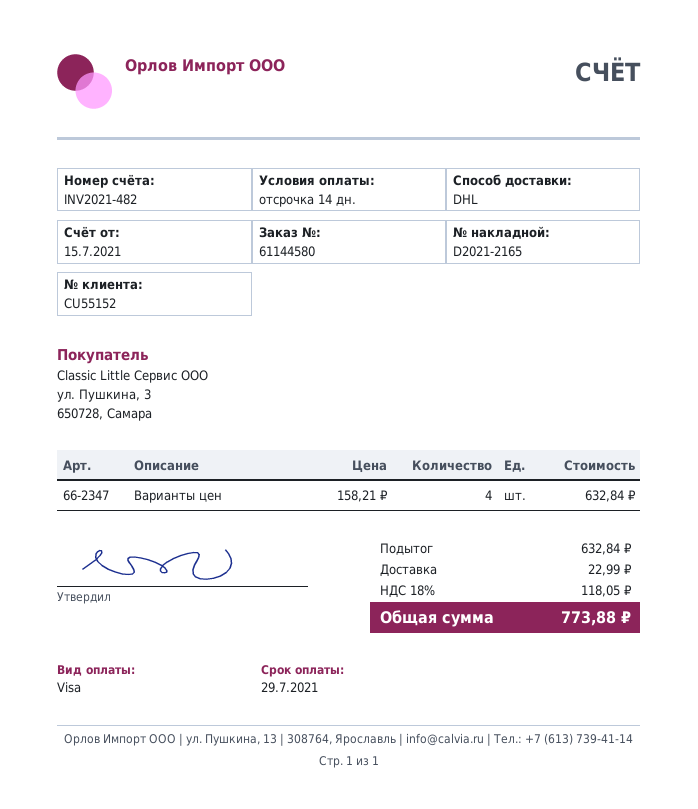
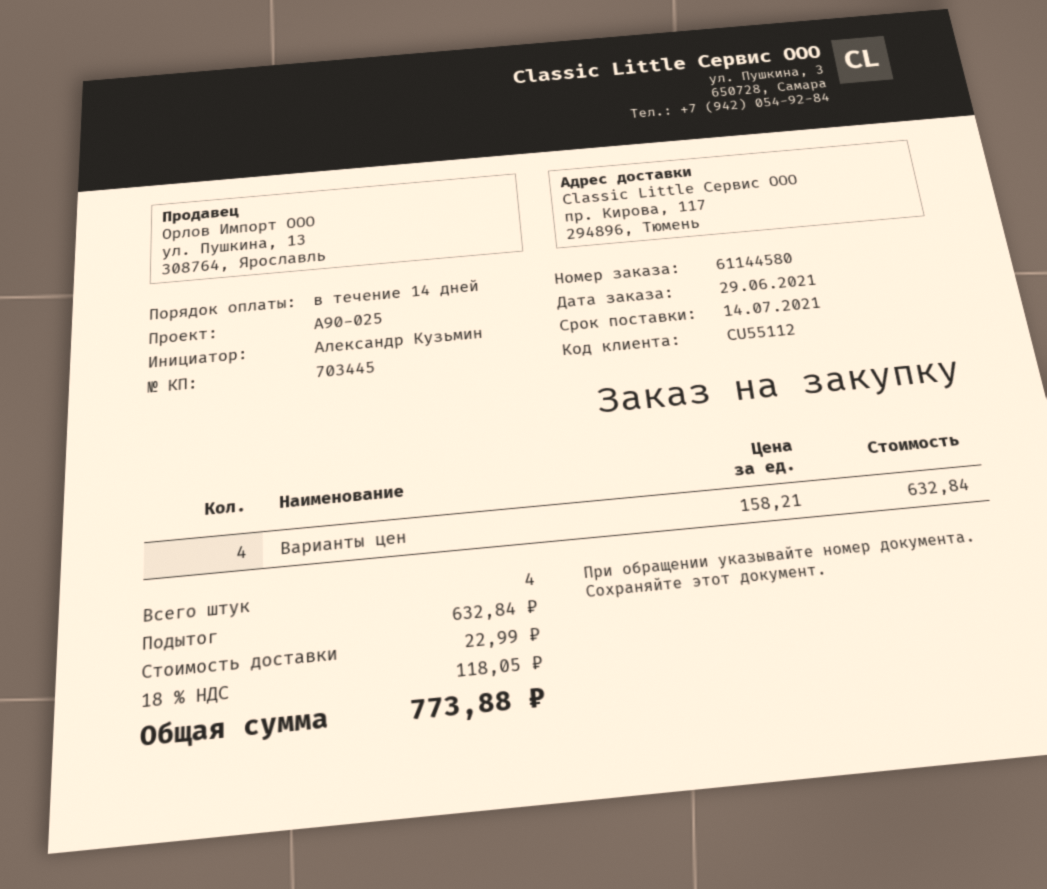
customer number: CU55152 -> CU55112

